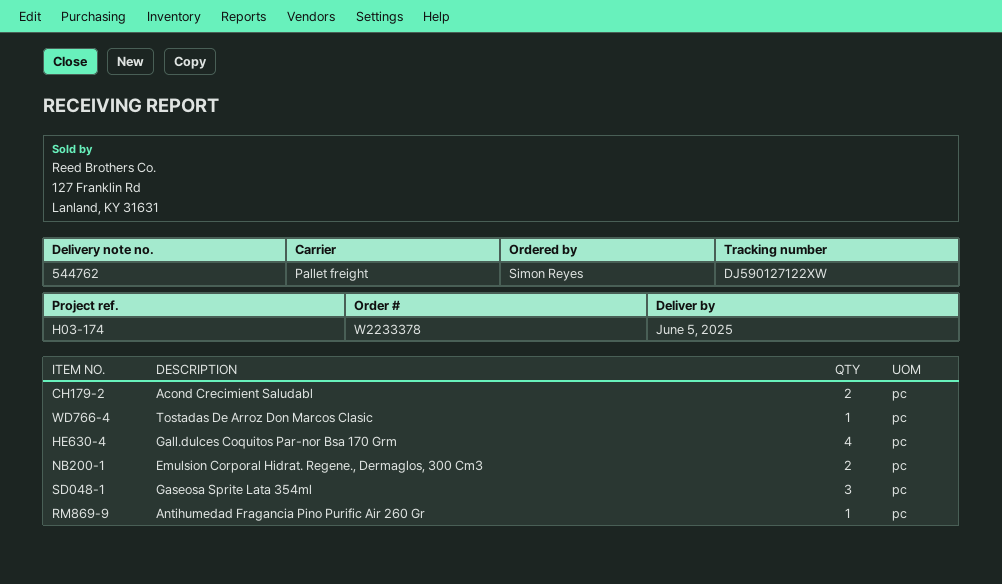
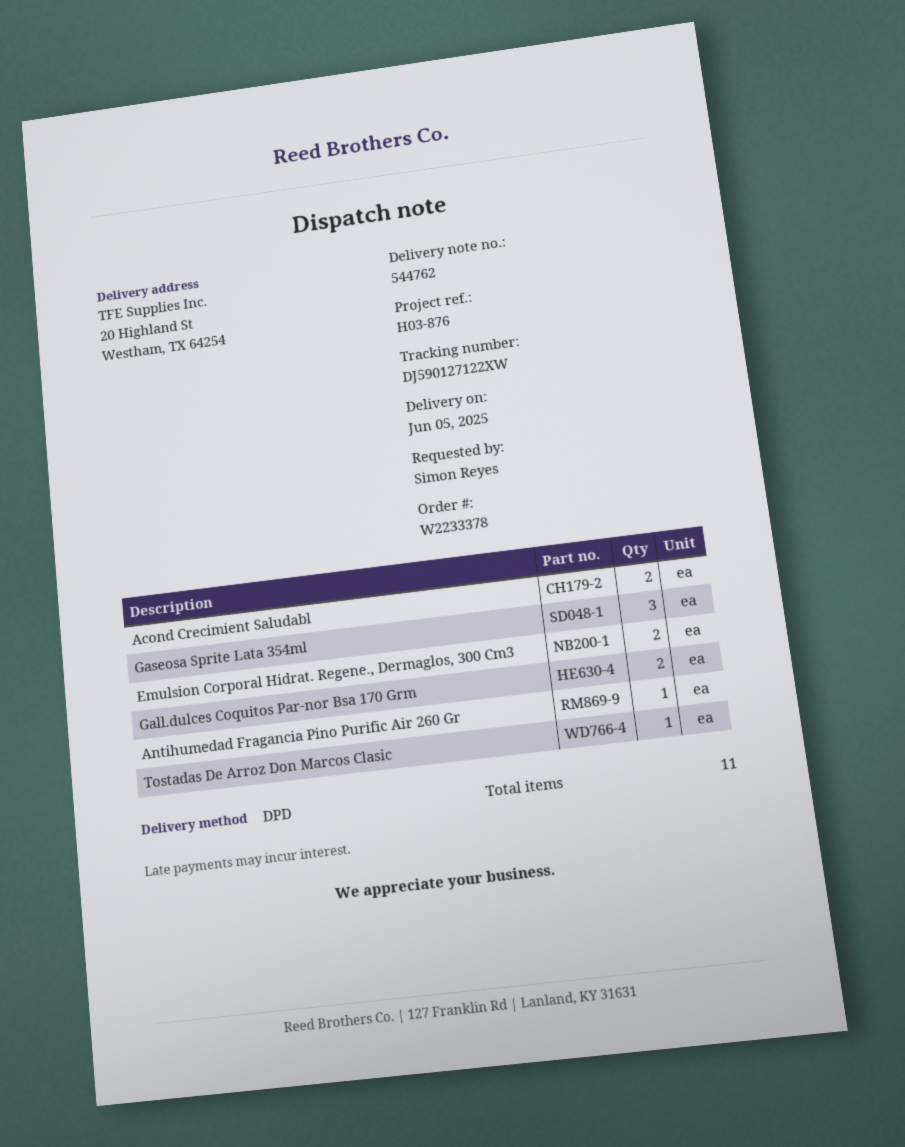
reference: H03-174 -> H03-876
shipping method: pallet freight -> DPD
Gall.dulces Coquitos Par-nor Bsa 170 Grm: 4 -> 2

